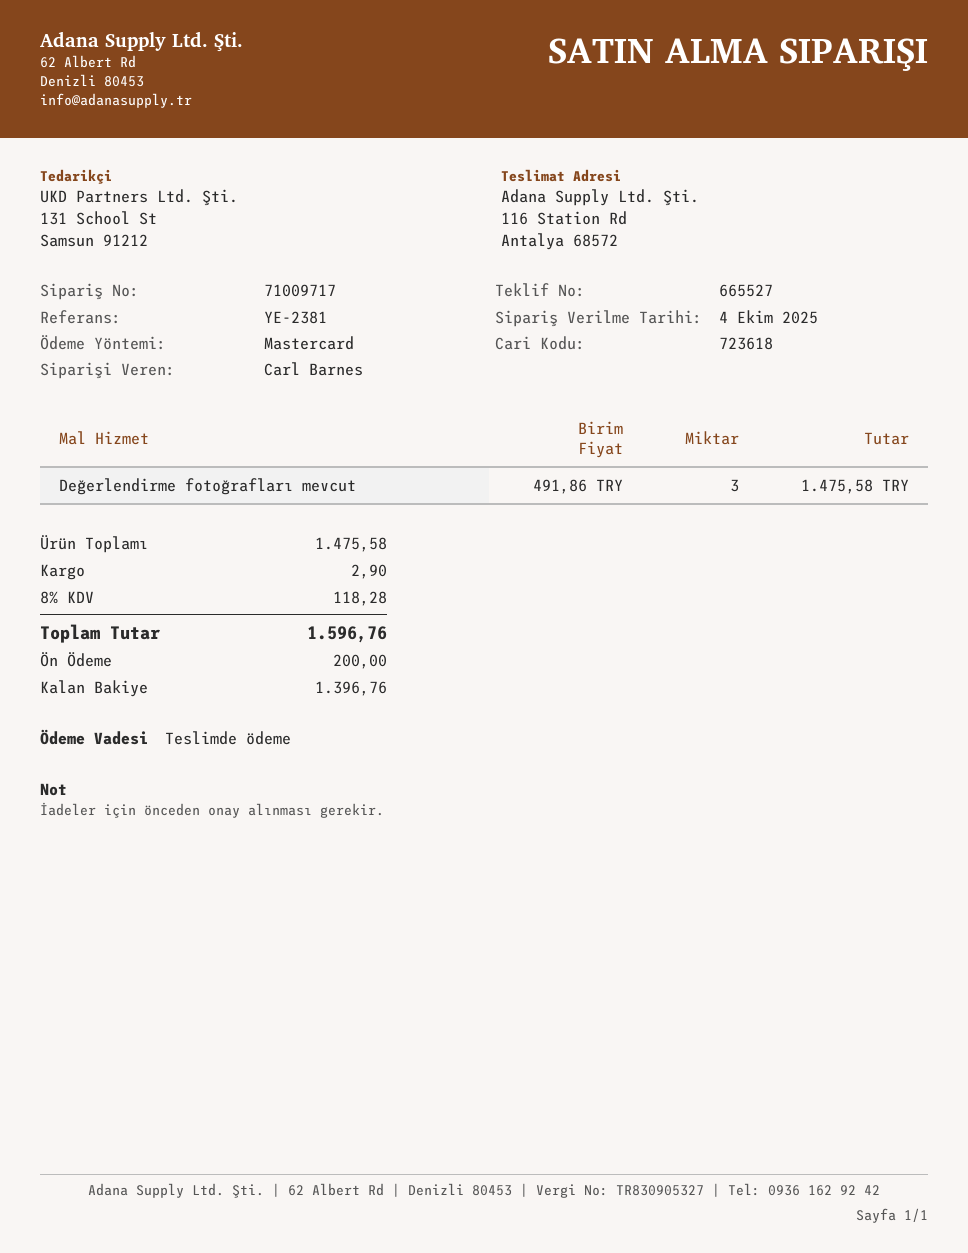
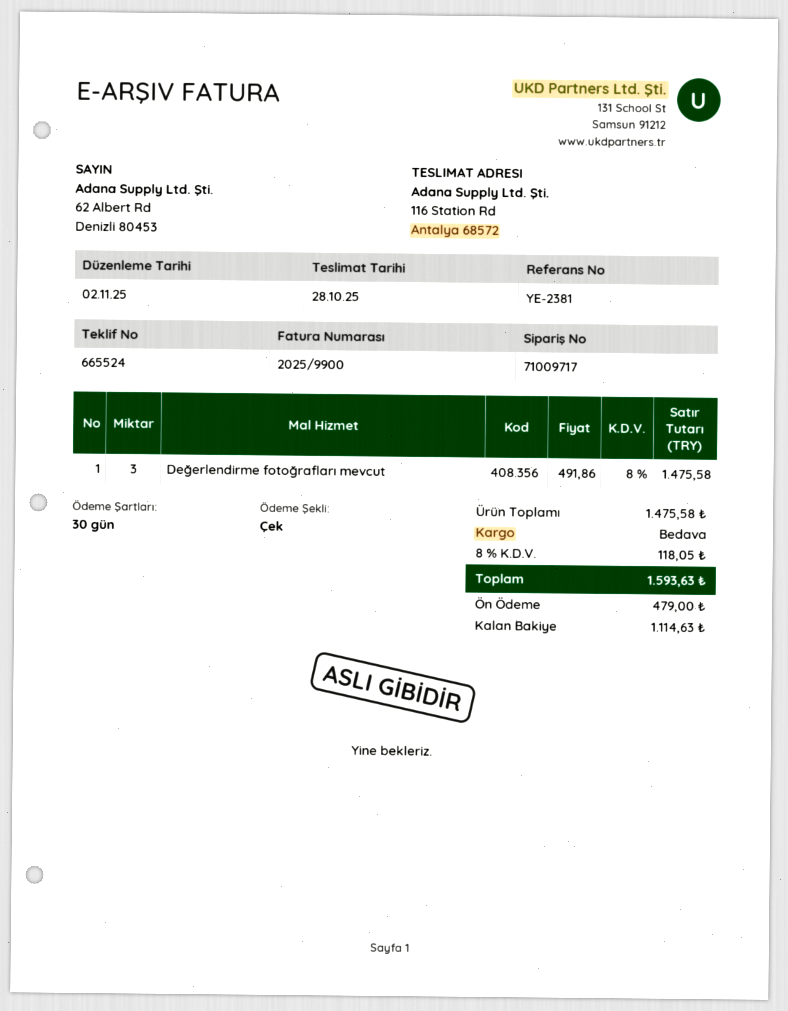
quote number: 665527 -> 665524
payment terms: on receipt -> 30 days
payment method: Mastercard -> cheque
shipping: 2.90 -> 0.00
tax: 8% = 118.28 -> 8% = 118.05
total: 1596.76 -> 1593.63
deposit: 200.00 -> 479.00
balance: 1396.76 -> 1114.63

